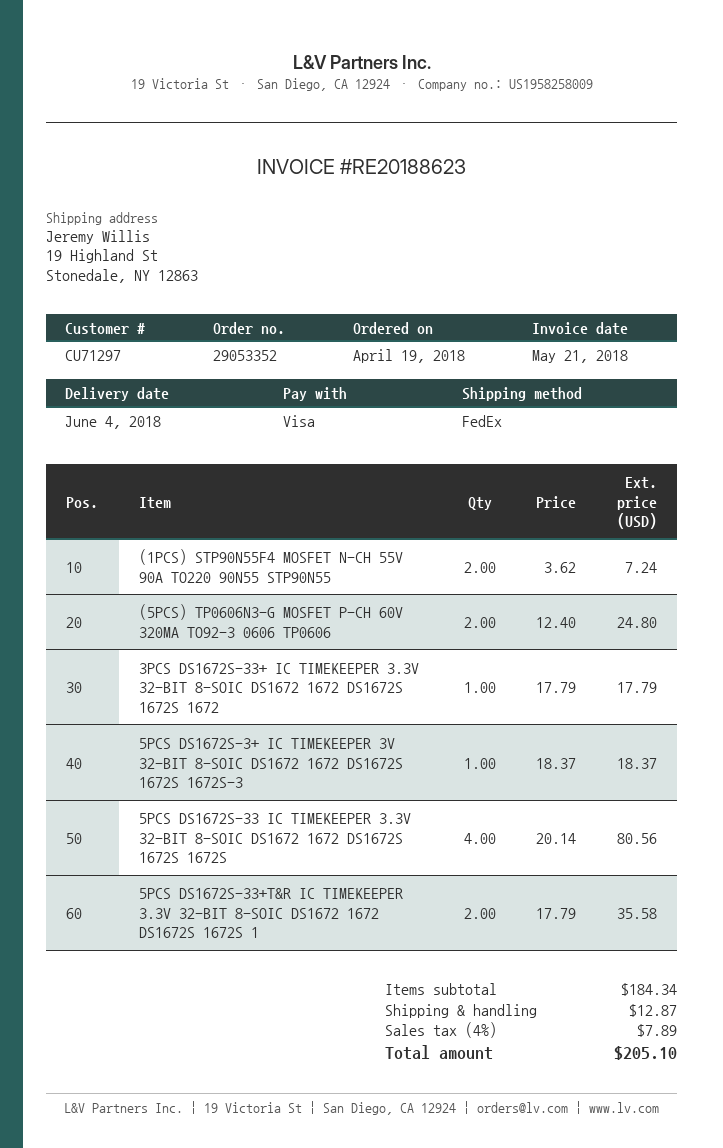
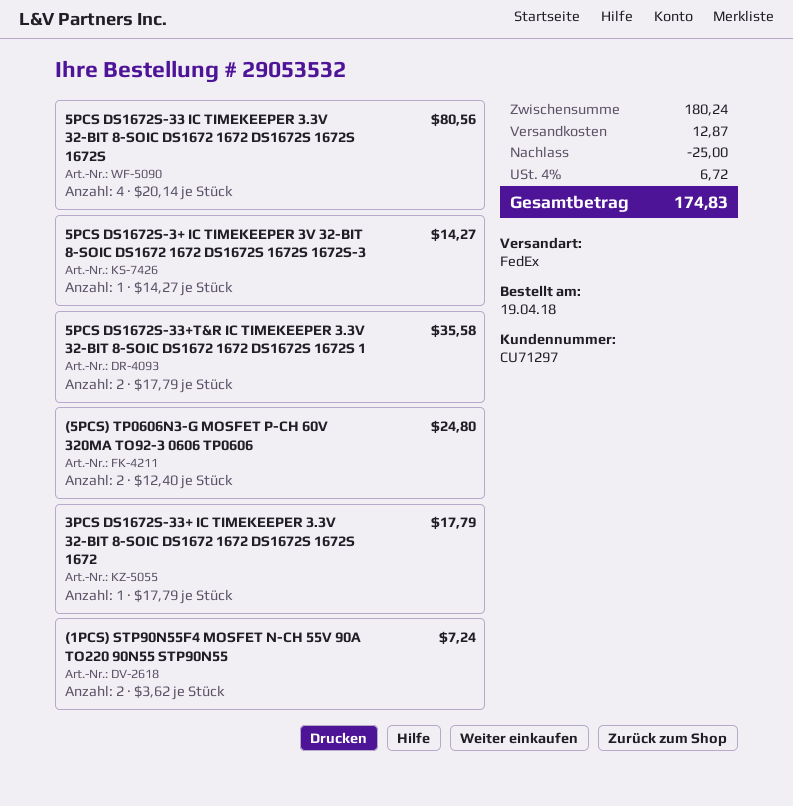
order number: 29053352 -> 29053532
5PCS DS1672S-3+ IC TIMEKEEPER 3V 32-BIT 8-SOIC DS1672 1672 DS1672S 1672S 1672S-3: 1 x 18.37 = 18.37 -> 1 x 14.27 = 14.27
subtotal: 184.34 -> 180.24
discount: none -> 25.00
tax: 4% = 7.89 -> 4% = 6.72
total: 205.10 -> 174.83

